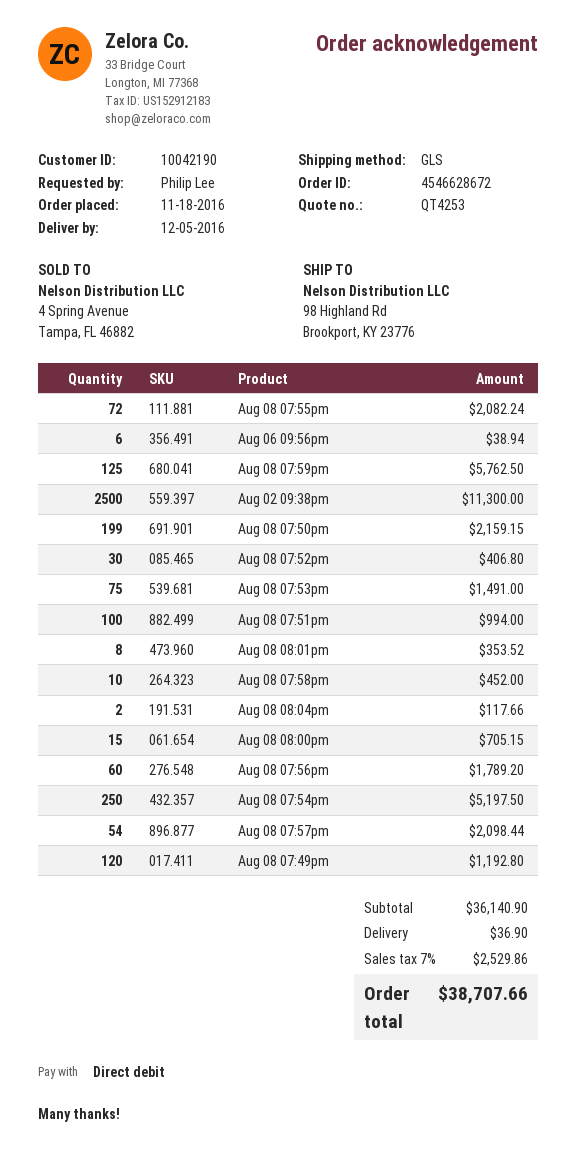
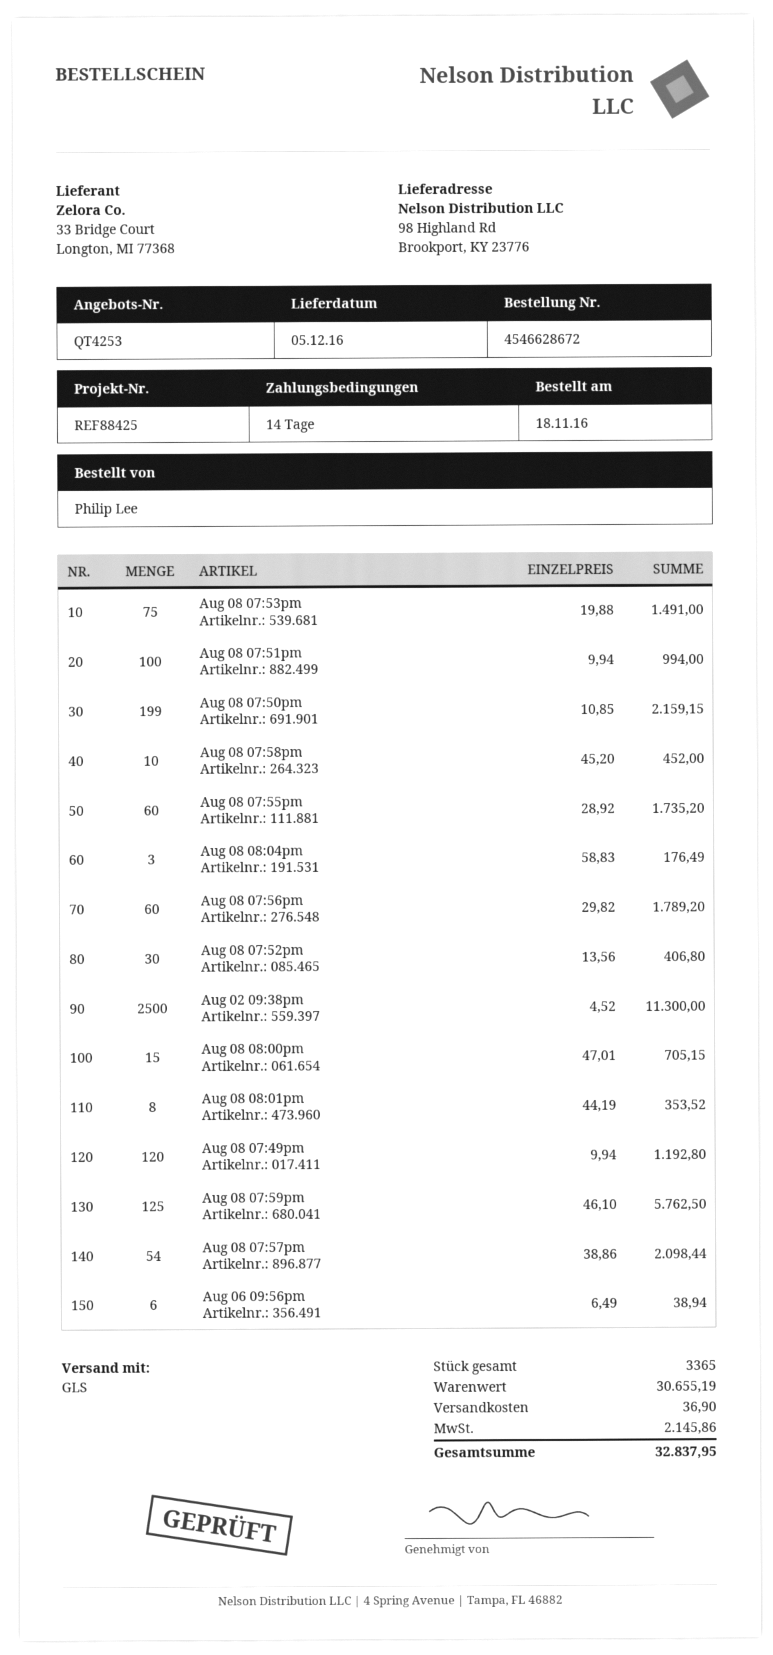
Aug 08 07:55pm: 72 for 2082.24 -> 60 for 1735.20
Aug 08 08:04pm: 2 for 117.66 -> 3 for 176.49
Aug 08 07:54pm: 250 for 5197.50 -> none
subtotal: 36140.90 -> 30655.19
tax: 2529.86 -> 2145.86
total: 38707.66 -> 32837.95

